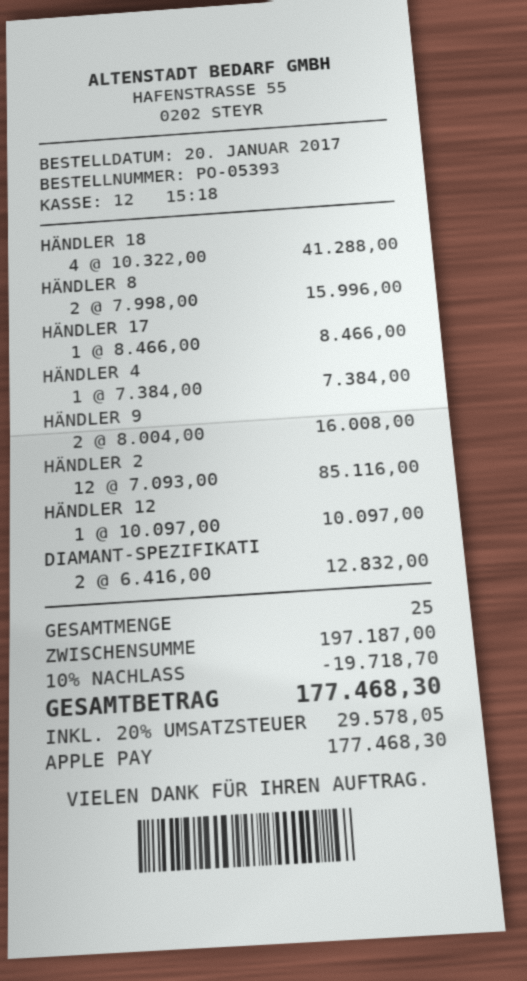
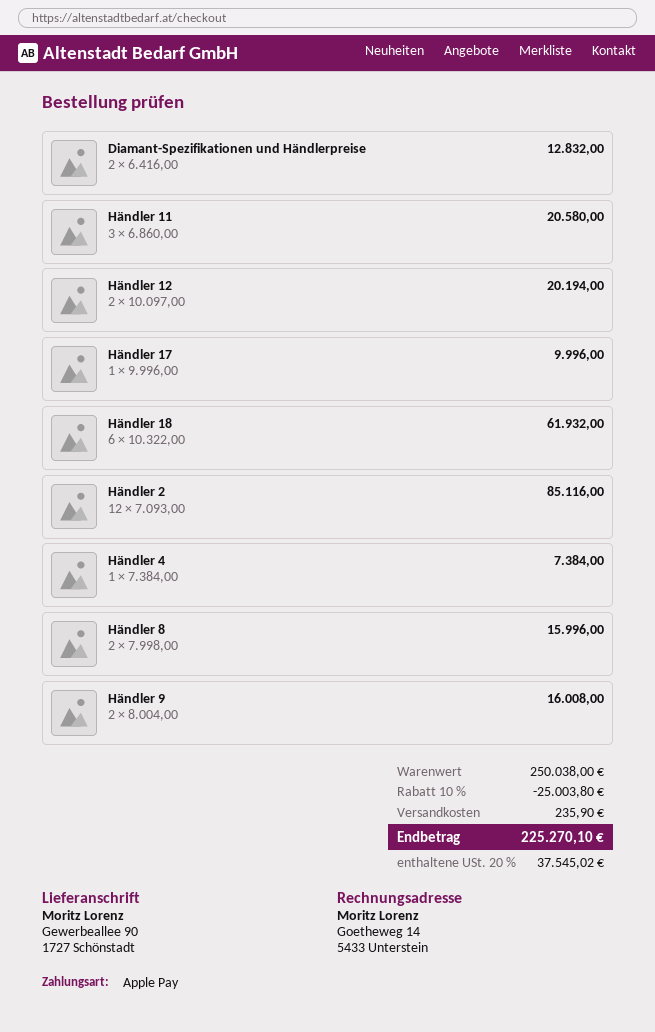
HÄNDLER 18: 4 x 10322.00 = 41288.00 -> 6 x 10322.00 = 61932.00
HÄNDLER 17: 1 x 8466.00 = 8466.00 -> 1 x 9996.00 = 9996.00
HÄNDLER 12: 1 x 10097.00 = 10097.00 -> 2 x 10097.00 = 20194.00
Händler 11: none -> 3 x 6860.00 = 20580.00
subtotal: 197187.00 -> 250038.00
discount: 10% = 19718.70 -> 10% = 25003.80
shipping: none -> 235.90
tax: 20% = 29578.05 -> 20% = 37545.02
total: 177468.30 -> 225270.10

